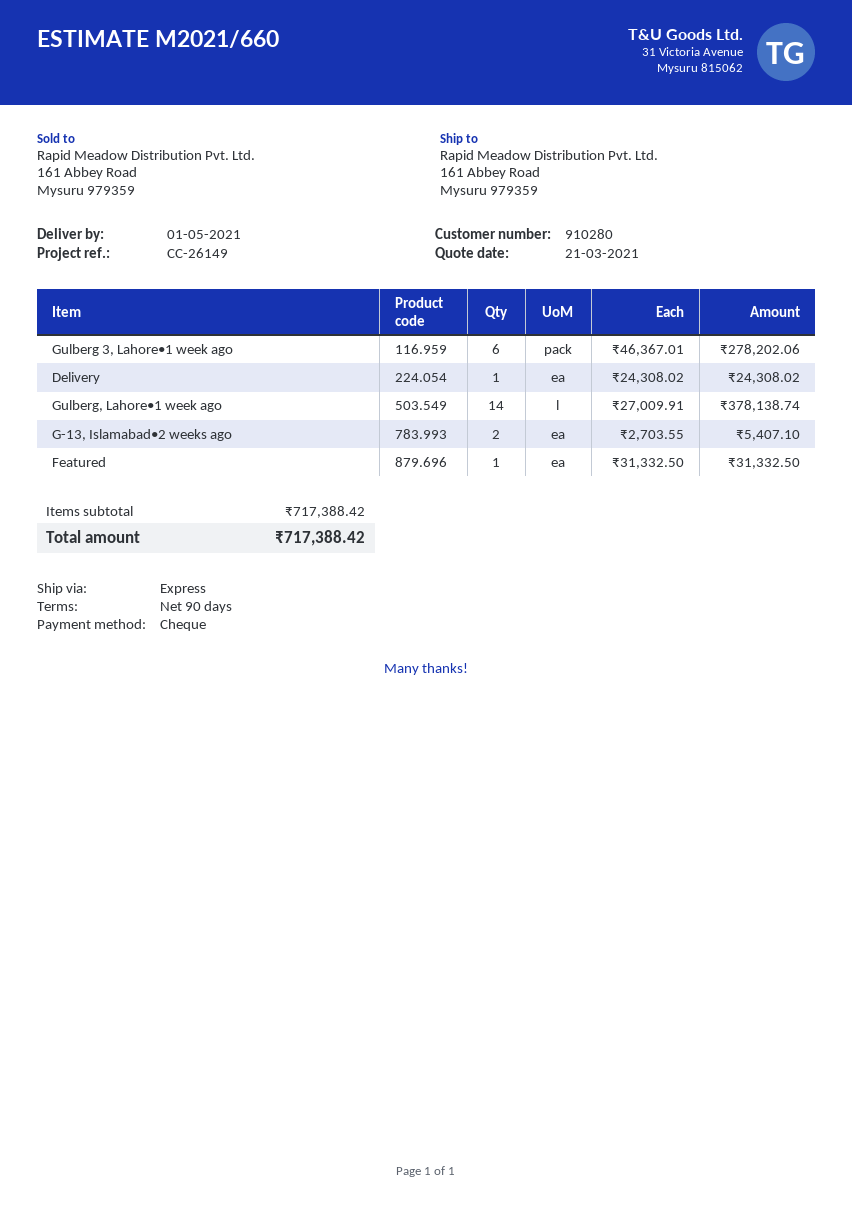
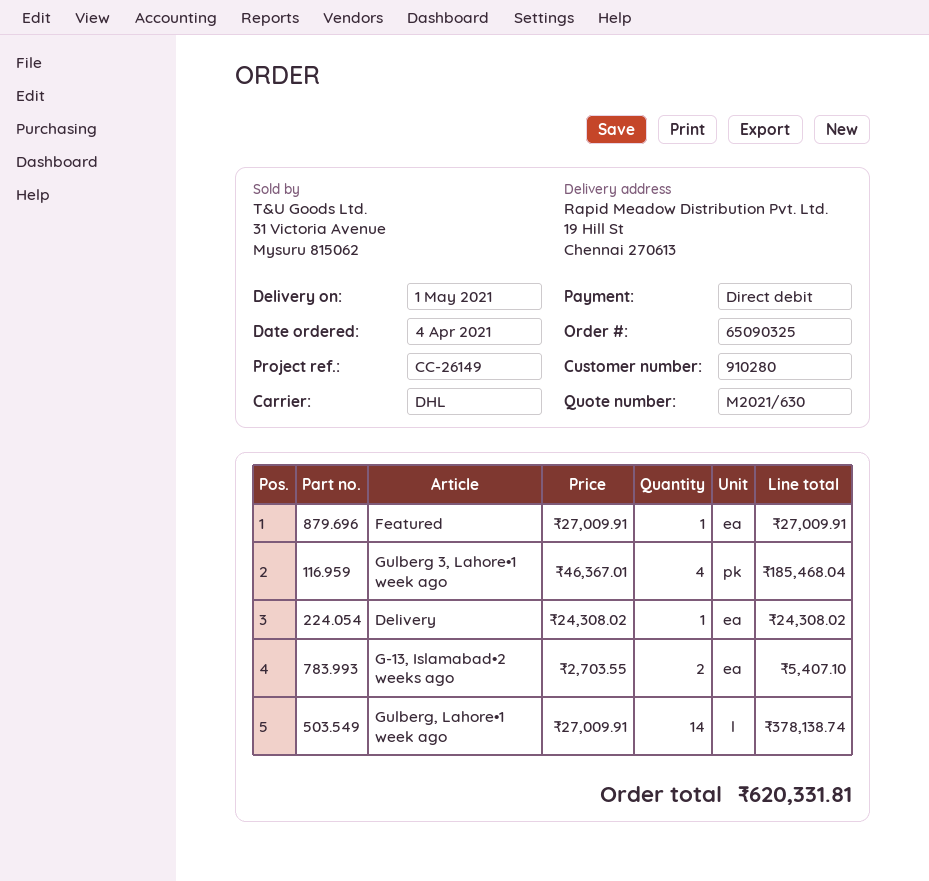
quote number: M2021/660 -> M2021/630
payment method: cheque -> direct debit
shipping method: express -> DHL
ship to: 161 Abbey Road, Mysuru 979359 -> 19 Hill St, Chennai 270613
Gulberg 3, Lahore•1 week ago: 6 x 46367.01 = 278202.06 -> 4 x 46367.01 = 185468.04
Featured: 1 x 31332.50 = 31332.50 -> 1 x 27009.91 = 27009.91
total: 717388.42 -> 620331.81

